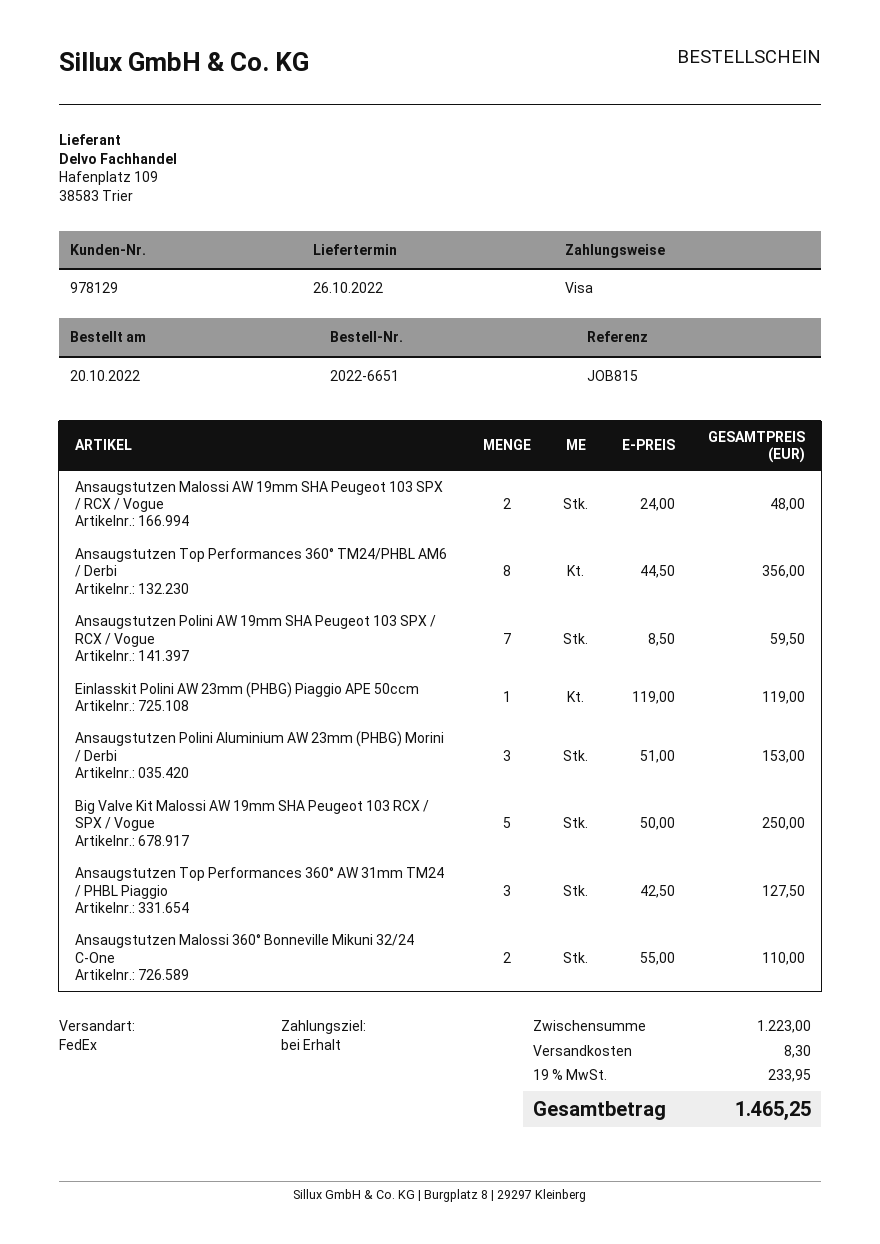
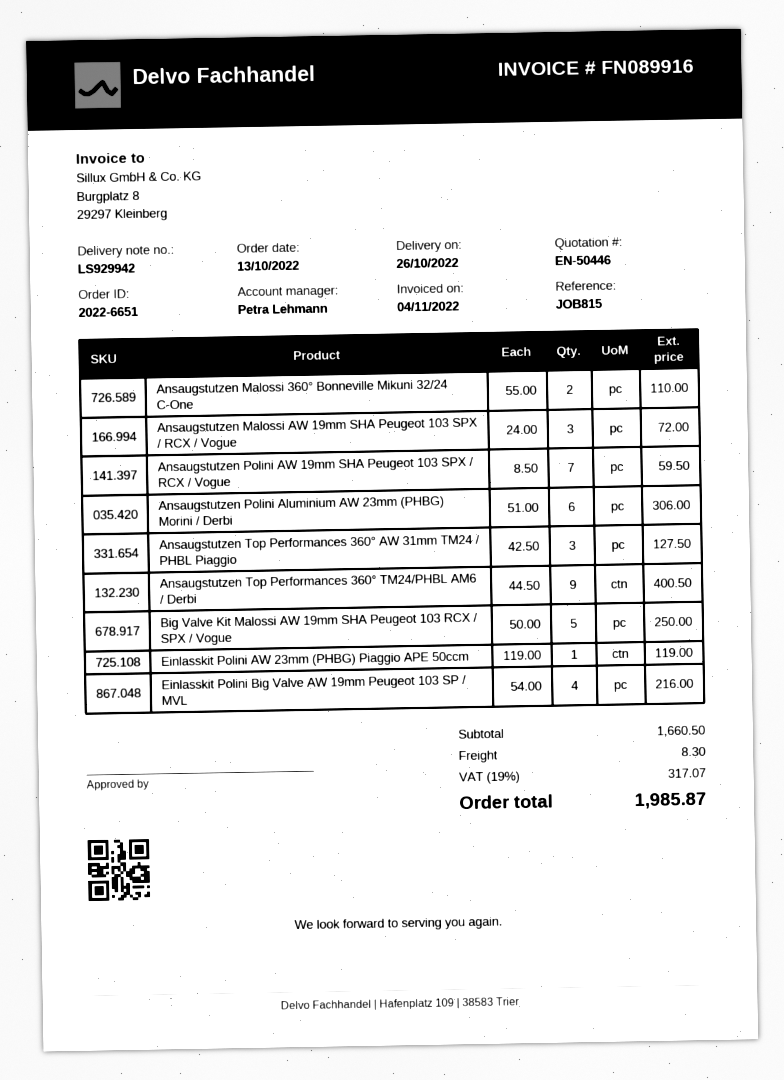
order date: 2022-10-20 -> 2022-10-13
Ansaugstutzen Malossi AW 19mm SHA Peugeot 103 SPX / RCX / Vogue: 2 x 24.00 = 48.00 -> 3 x 24.00 = 72.00
Ansaugstutzen Top Performances 360° TM24/PHBL AM6 / Derbi: 8 x 44.50 = 356.00 -> 9 x 44.50 = 400.50
Ansaugstutzen Polini Aluminium AW 23mm (PHBG) Morini / Derbi: 3 x 51.00 = 153.00 -> 6 x 51.00 = 306.00
Einlasskit Polini Big Valve AW 19mm Peugeot 103 SP / MVL: none -> 4 x 54.00 = 216.00
subtotal: 1223.00 -> 1660.50
tax: 19% = 233.95 -> 19% = 317.07
total: 1465.25 -> 1985.87

